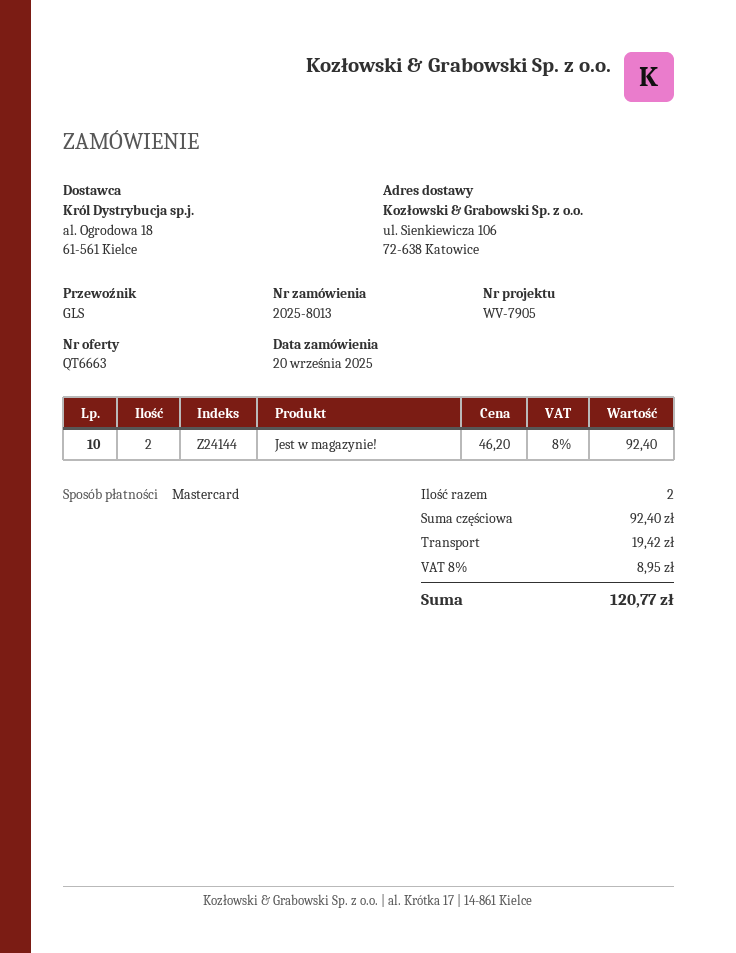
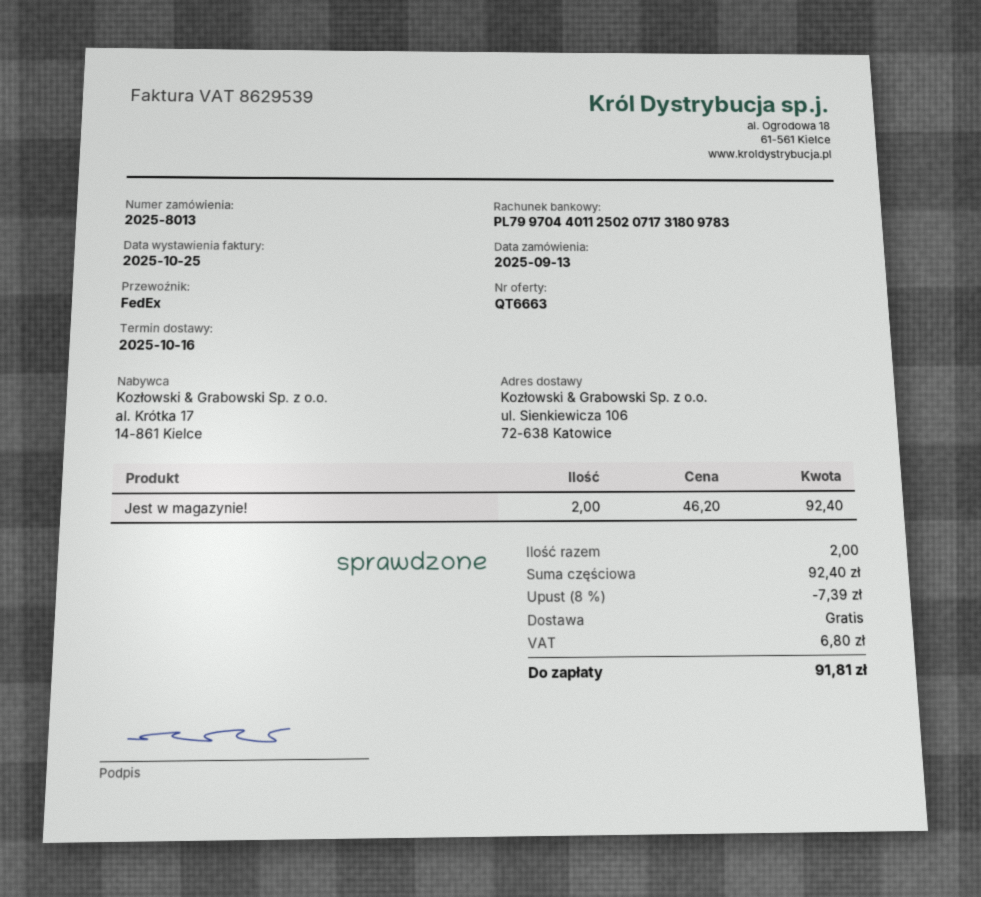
order date: 2025-09-20 -> 2025-09-13
shipping method: GLS -> FedEx
discount: none -> 8% = 7.39
shipping: 19.42 -> 0.00
tax: 8.95 -> 6.80
total: 120.77 -> 91.81

